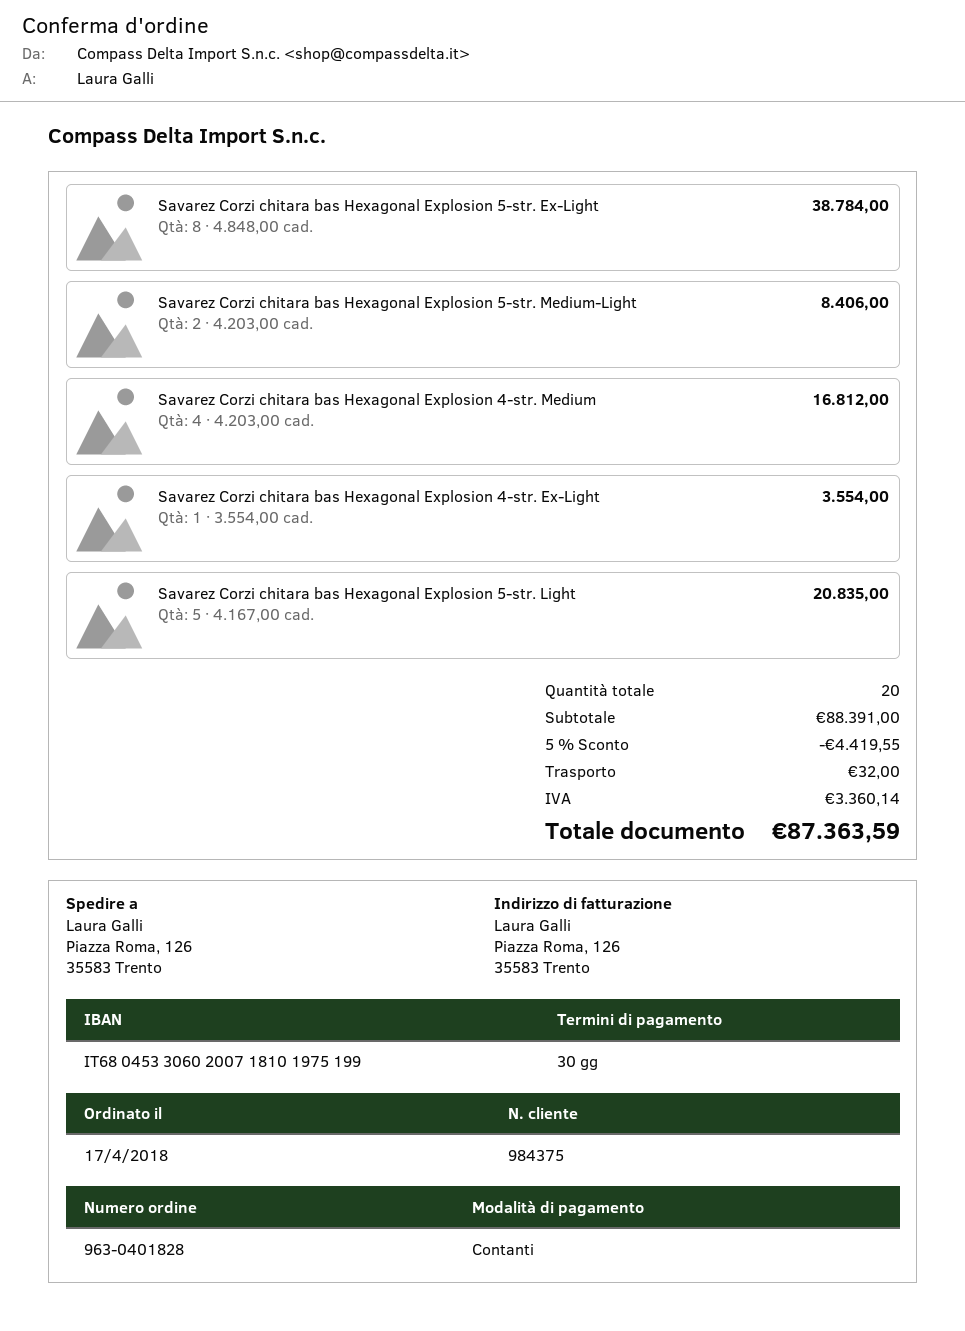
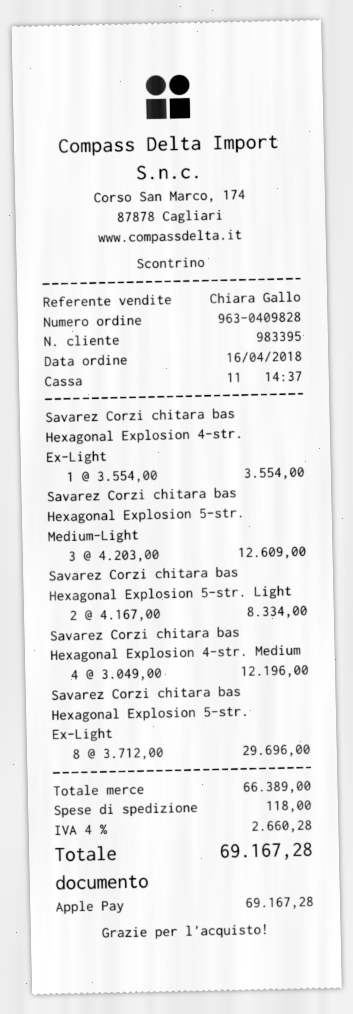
order number: 963-0401828 -> 963-0409828
order date: 2018-04-17 -> 2018-04-16
customer number: 984375 -> 983395
payment method: cash -> Apple Pay
Savarez Corzi chitara bas Hexagonal Explosion 5-str. Ex-Light: 8 x 4848.00 = 38784.00 -> 8 x 3712.00 = 29696.00
Savarez Corzi chitara bas Hexagonal Explosion 5-str. Medium-Light: 2 x 4203.00 = 8406.00 -> 3 x 4203.00 = 12609.00
Savarez Corzi chitara bas Hexagonal Explosion 4-str. Medium: 4 x 4203.00 = 16812.00 -> 4 x 3049.00 = 12196.00
Savarez Corzi chitara bas Hexagonal Explosion 5-str. Light: 5 x 4167.00 = 20835.00 -> 2 x 4167.00 = 8334.00
subtotal: 88391.00 -> 66389.00
discount: 5% = 4419.55 -> none
shipping: 32.00 -> 118.00
tax: 3360.14 -> 2660.28
total: 87363.59 -> 69167.28

